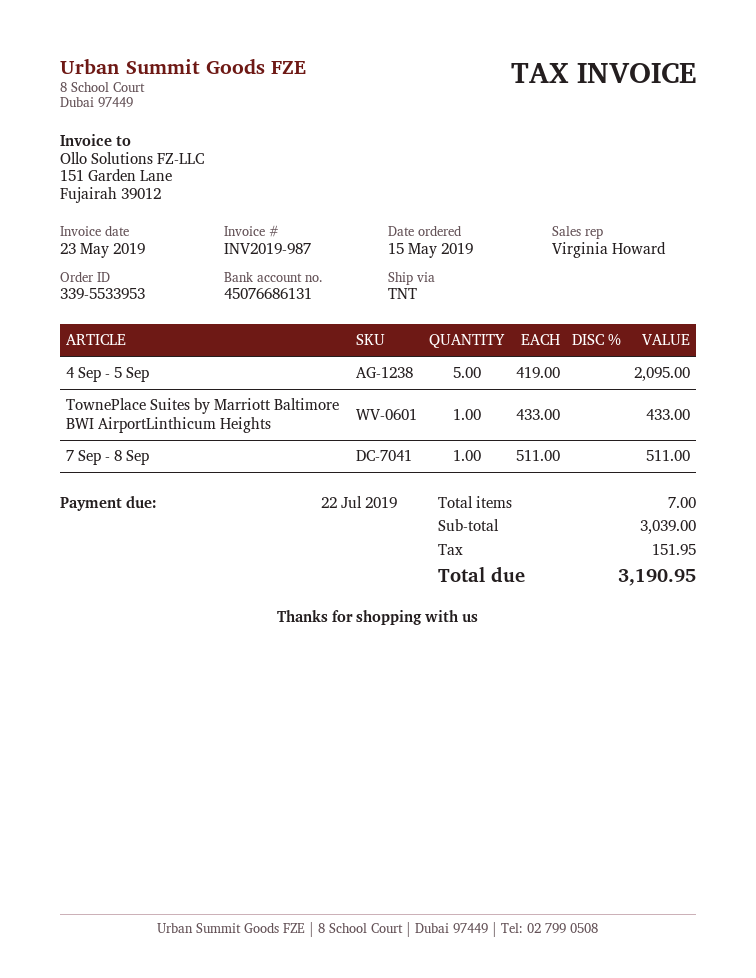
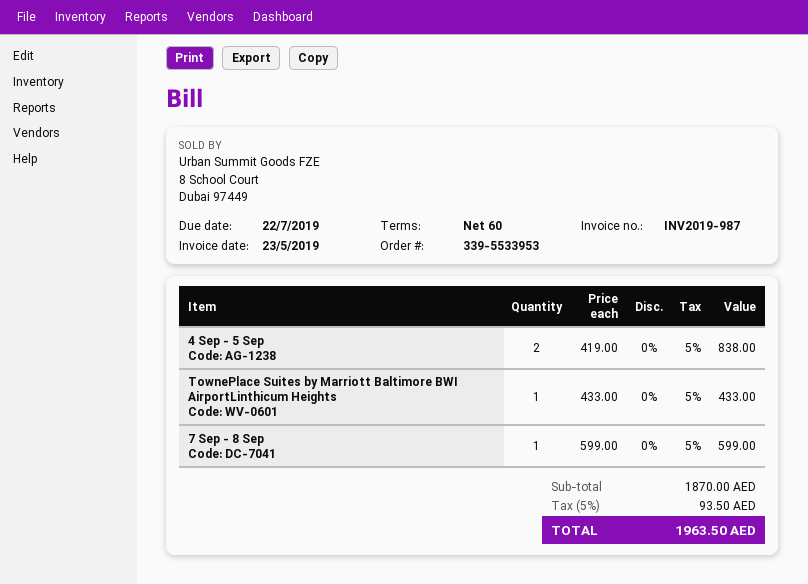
4 Sep - 5 Sep: 5 x 419.00 = 2095.00 -> 2 x 419.00 = 838.00
7 Sep - 8 Sep: 1 x 511.00 = 511.00 -> 1 x 599.00 = 599.00
subtotal: 3039.00 -> 1870.00
tax: 151.95 -> 93.50
total: 3190.95 -> 1963.50

